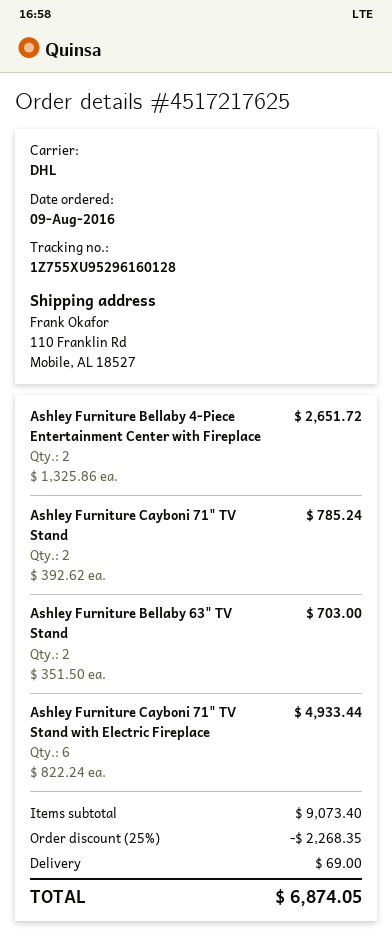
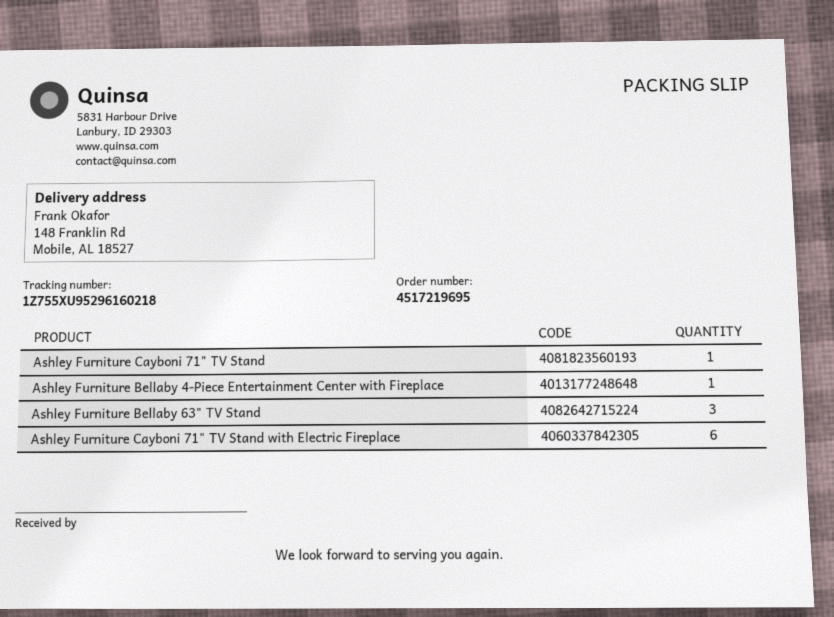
order number: 4517217625 -> 4517219695
tracking number: 1Z755XU95296160128 -> 1Z755XU95296160218
ship to: 110 Franklin Rd, Mobile, AL 18527 -> 148 Franklin Rd, Mobile, AL 18527
Ashley Furniture Bellaby 4-Piece Entertainment Center with Fireplace: 2 -> 1
Ashley Furniture Cayboni 71" TV Stand: 2 -> 1
Ashley Furniture Bellaby 63" TV Stand: 2 -> 3

